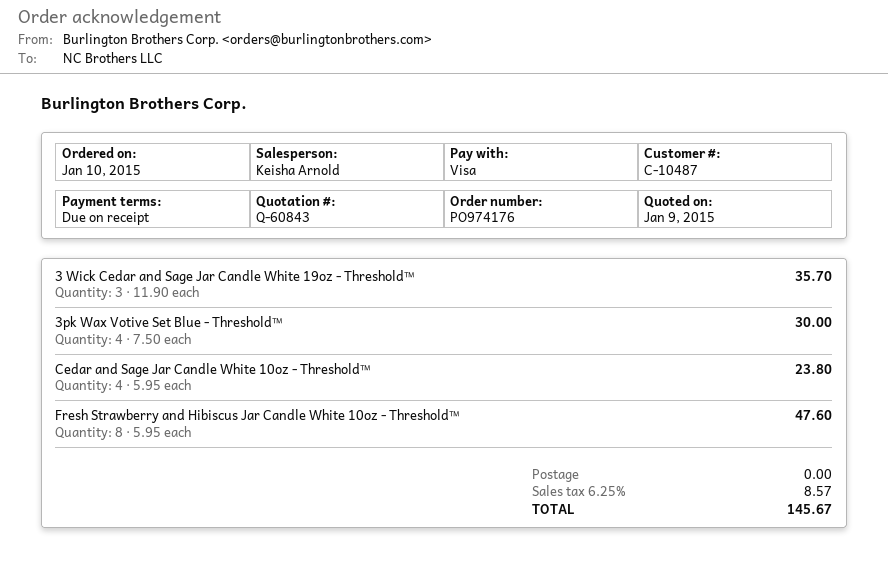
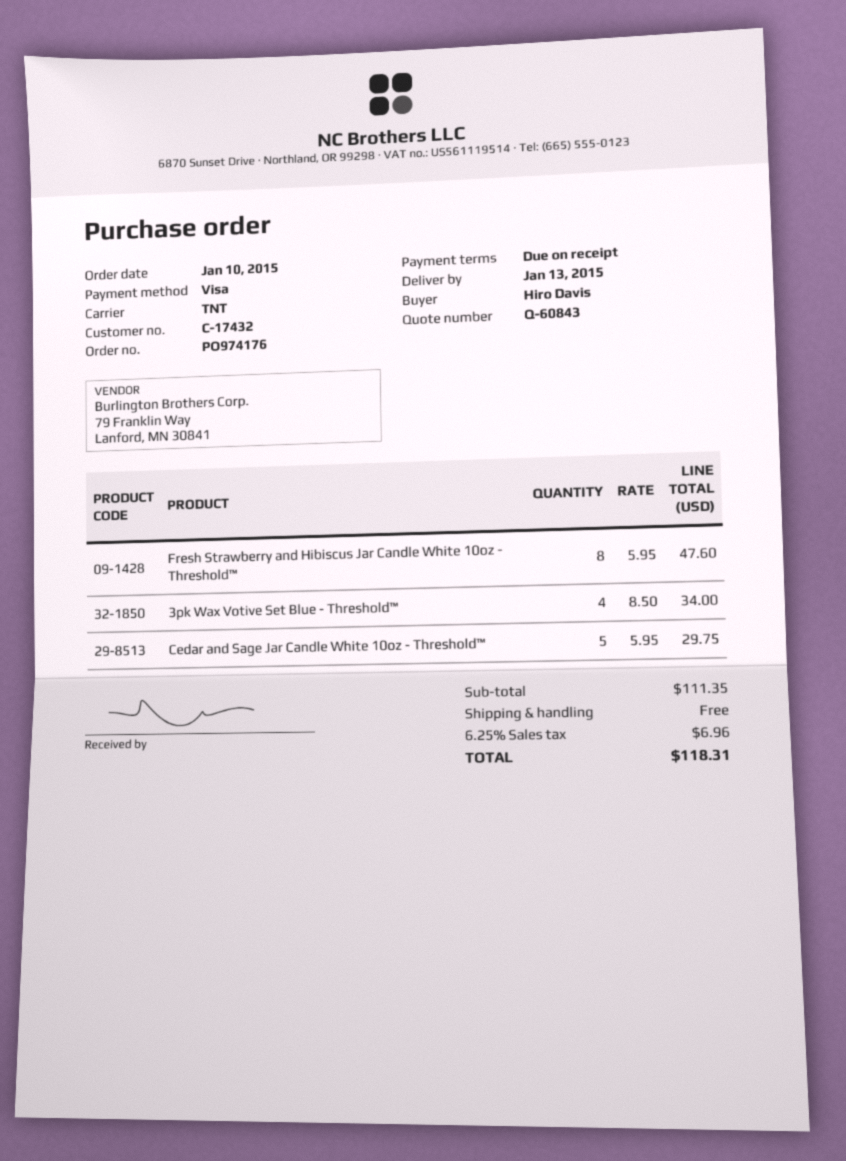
customer number: C-10487 -> C-17432
3 Wick Cedar and Sage Jar Candle White 19oz - Threshold™: 3 x 11.90 = 35.70 -> none
3pk Wax Votive Set Blue - Threshold™: 4 x 7.50 = 30.00 -> 4 x 8.50 = 34.00
Cedar and Sage Jar Candle White 10oz - Threshold™: 4 x 5.95 = 23.80 -> 5 x 5.95 = 29.75
tax: 6.25% = 8.57 -> 6.25% = 6.96
total: 145.67 -> 118.31

